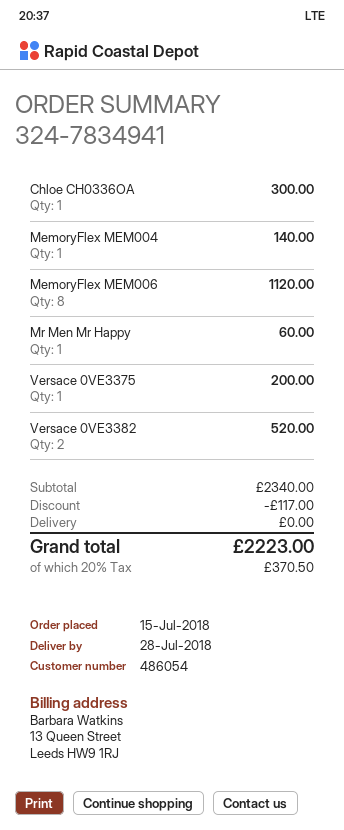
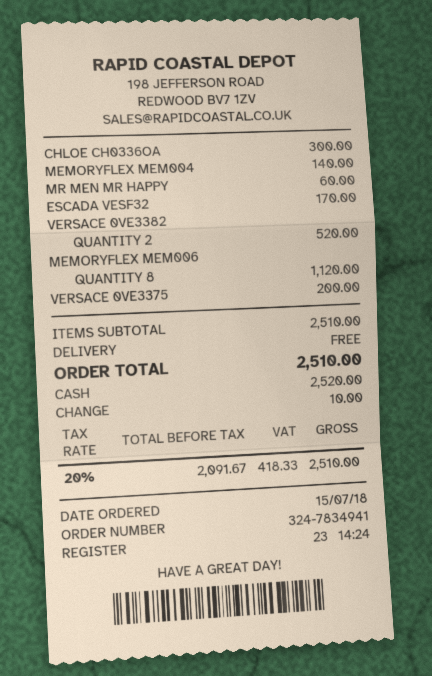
ESCADA VESF32: none -> 1 for 170.00
subtotal: 2340.00 -> 2510.00
discount: 117.00 -> none
tax: 20% = 370.50 -> 20% = 418.33
total: 2223.00 -> 2510.00

